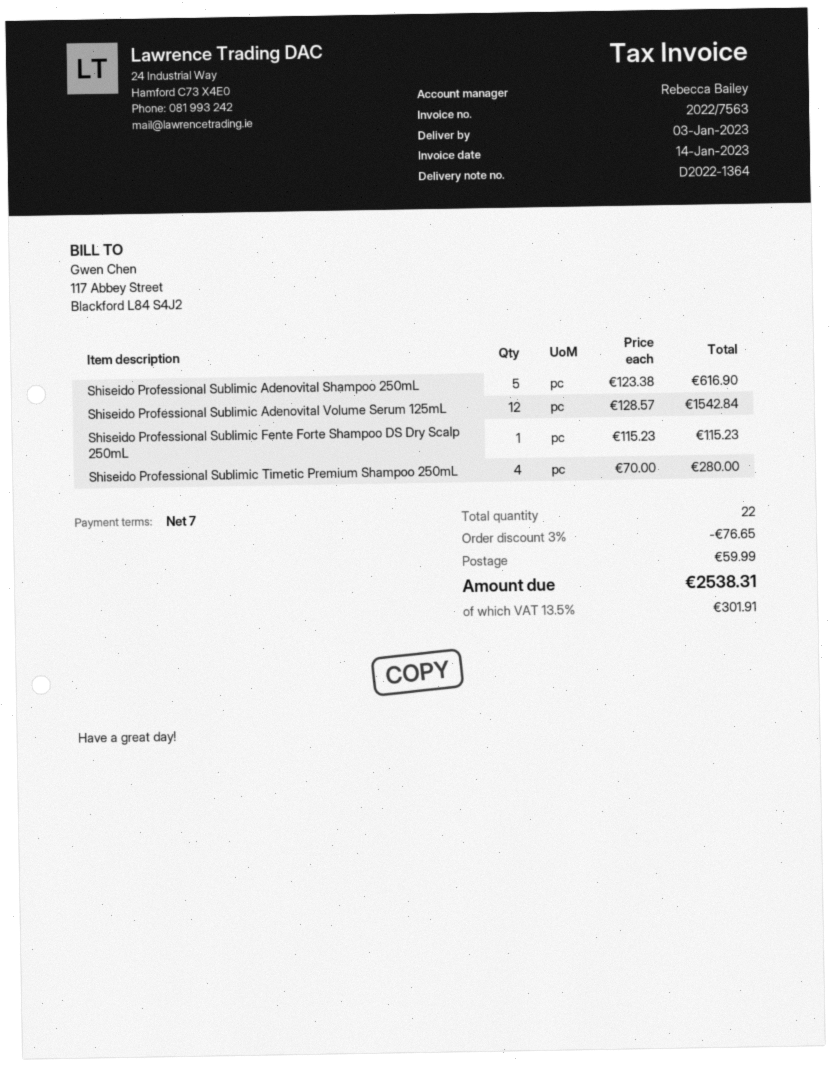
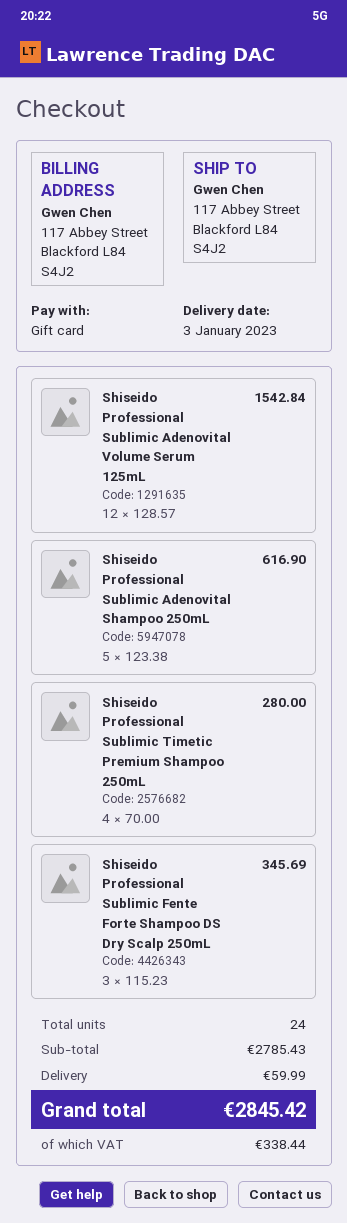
Shiseido Professional Sublimic Fente Forte Shampoo DS Dry Scalp 250mL: 1 x 115.23 = 115.23 -> 3 x 115.23 = 345.69
total quantity: 22 -> 24
discount: 3% = 76.65 -> none
tax: 301.91 -> 338.44
total: 2538.31 -> 2845.42

